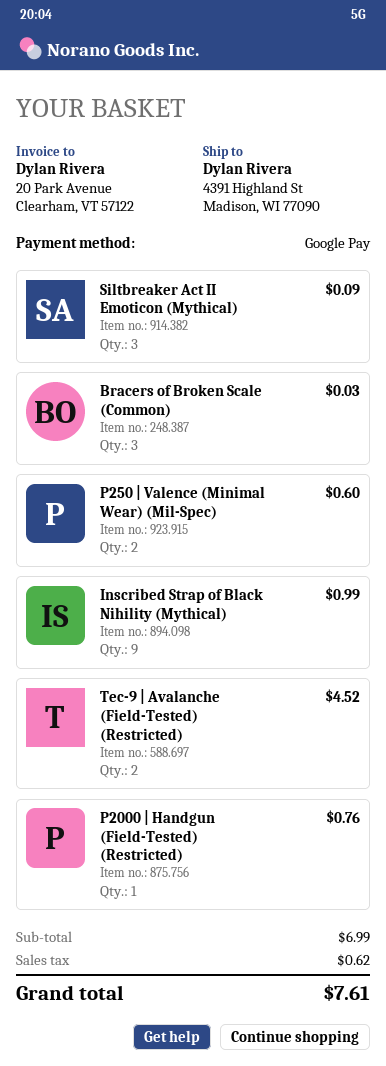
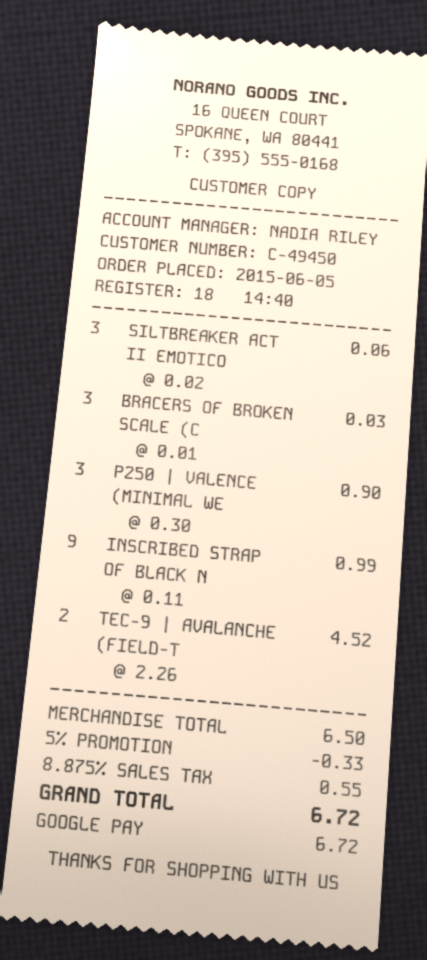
Siltbreaker Act II Emoticon (Mythical): 3 for 0.09 -> 3 for 0.06
P250 | Valence (Minimal Wear) (Mil-Spec): 2 for 0.60 -> 3 for 0.90
P2000 | Handgun (Field-Tested) (Restricted): 1 for 0.76 -> none
subtotal: 6.99 -> 6.50
discount: none -> 5% = 0.33
tax: 0.62 -> 0.55
total: 7.61 -> 6.72

